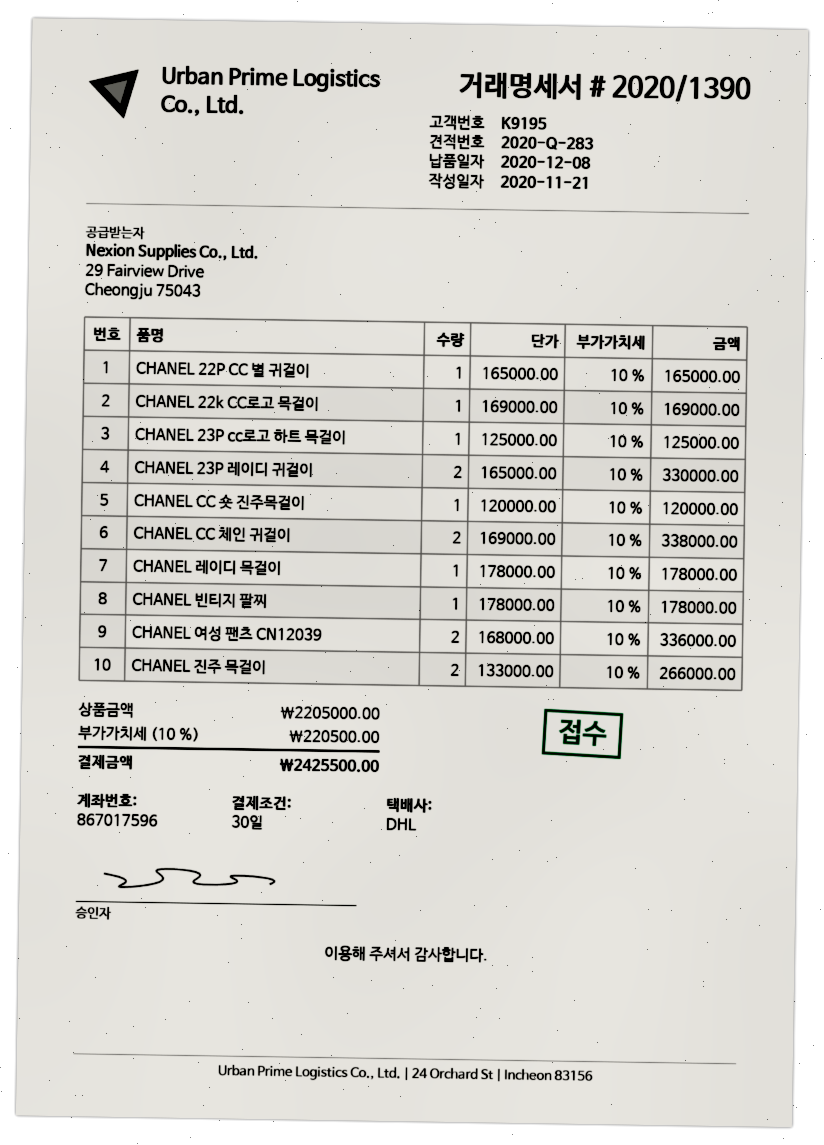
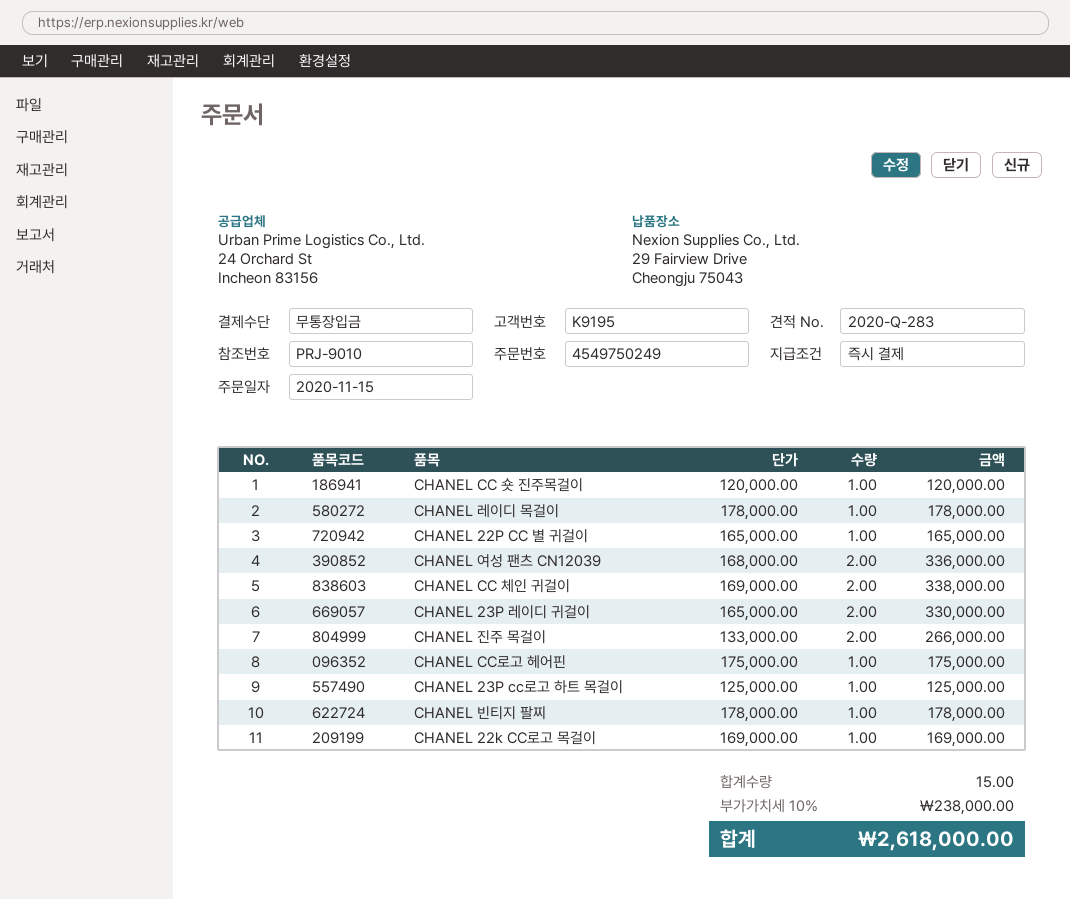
payment terms: 30 days -> on receipt
CHANEL CC로고 헤어핀: none -> 1 x 175000.00 = 175000.00
tax: 10% = 220500.00 -> 10% = 238000.00
total: 2425500.00 -> 2618000.00

